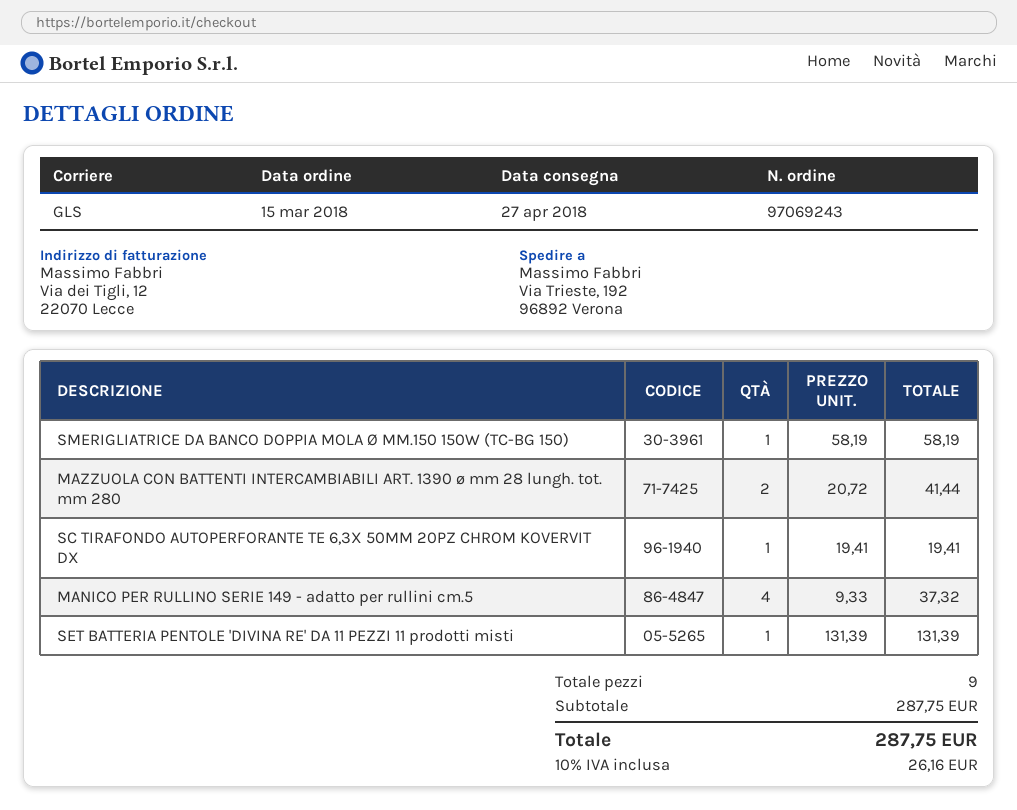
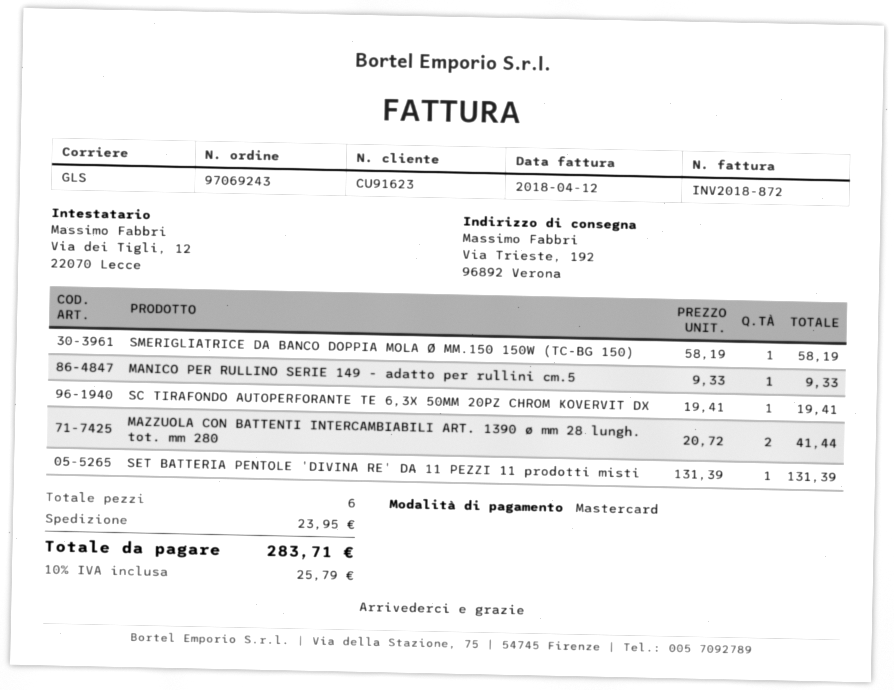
MANICO PER RULLINO SERIE 149 - adatto per rullini cm.5: 4 x 9.33 = 37.32 -> 1 x 9.33 = 9.33
total quantity: 9 -> 6
shipping: none -> 23.95
tax: 10% = 26.16 -> 10% = 25.79
total: 287.75 -> 283.71

